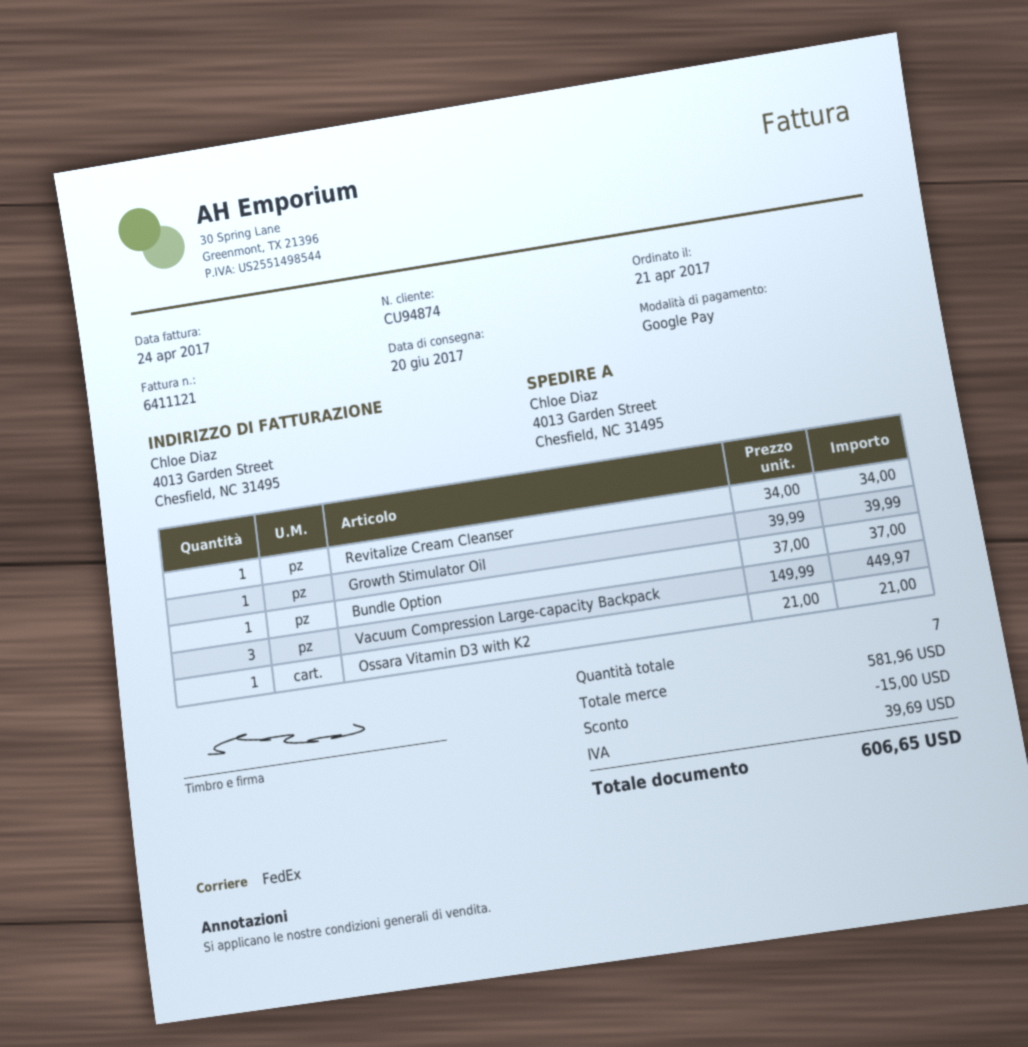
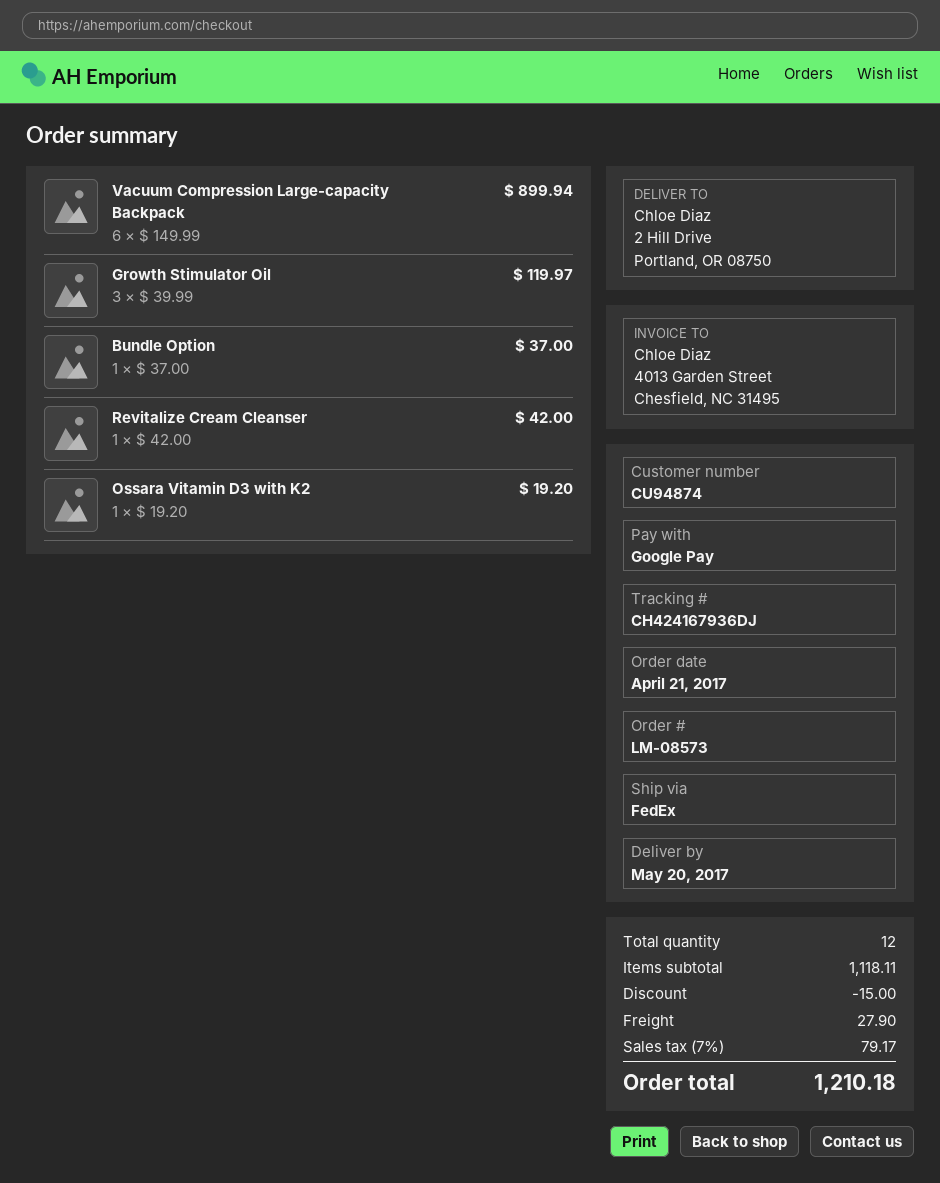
delivery date: 2017-06-20 -> 2017-05-20
ship to: 4013 Garden Street, Chesfield, NC 31495 -> 2 Hill Drive, Portland, OR 08750
Revitalize Cream Cleanser: 1 x 34.00 = 34.00 -> 1 x 42.00 = 42.00
Growth Stimulator Oil: 1 x 39.99 = 39.99 -> 3 x 39.99 = 119.97
Vacuum Compression Large-capacity Backpack: 3 x 149.99 = 449.97 -> 6 x 149.99 = 899.94
Ossara Vitamin D3 with K2: 1 x 21.00 = 21.00 -> 1 x 19.20 = 19.20
total quantity: 7 -> 12
subtotal: 581.96 -> 1118.11
shipping: none -> 27.90
tax: 39.69 -> 79.17
total: 606.65 -> 1210.18

